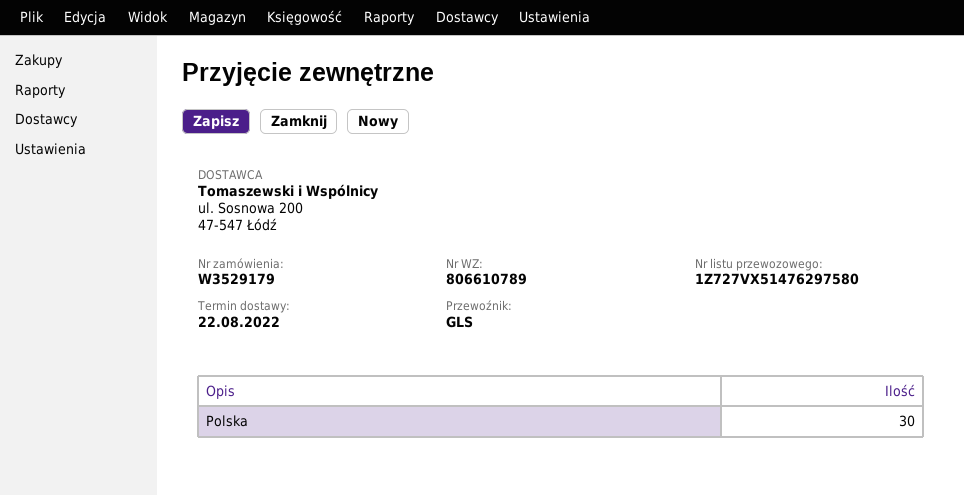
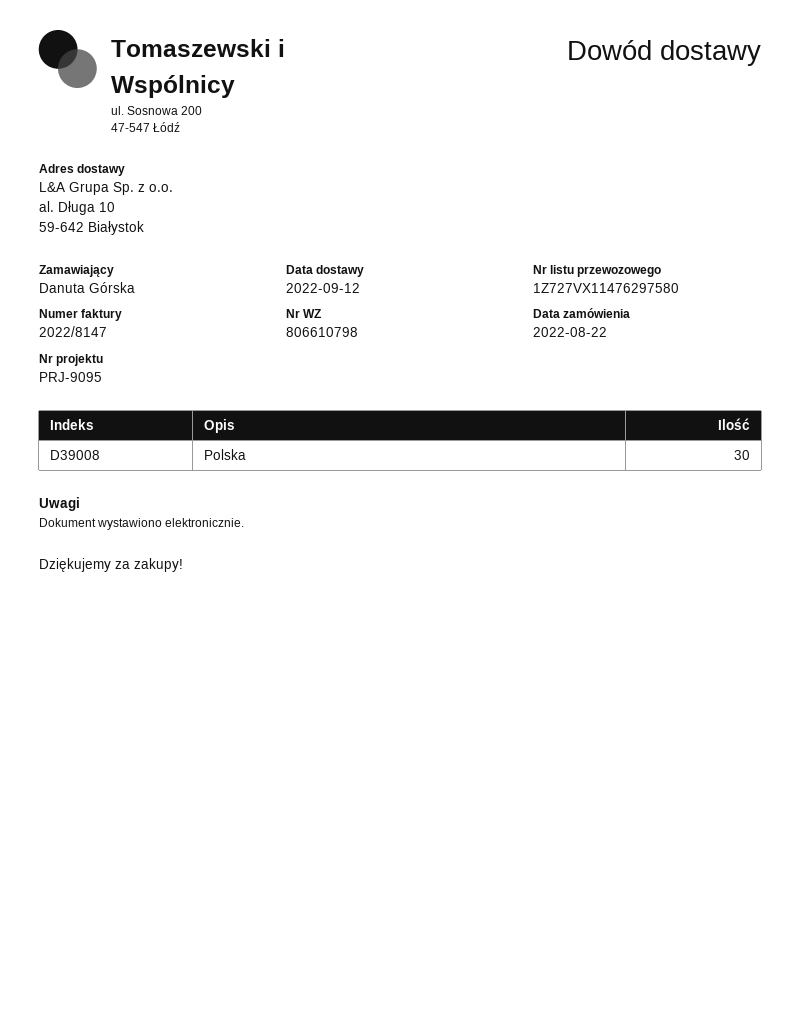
delivery note number: 806610789 -> 806610798
delivery date: 2022-08-22 -> 2022-09-12
tracking number: 1Z727VX51476297580 -> 1Z727VX11476297580

